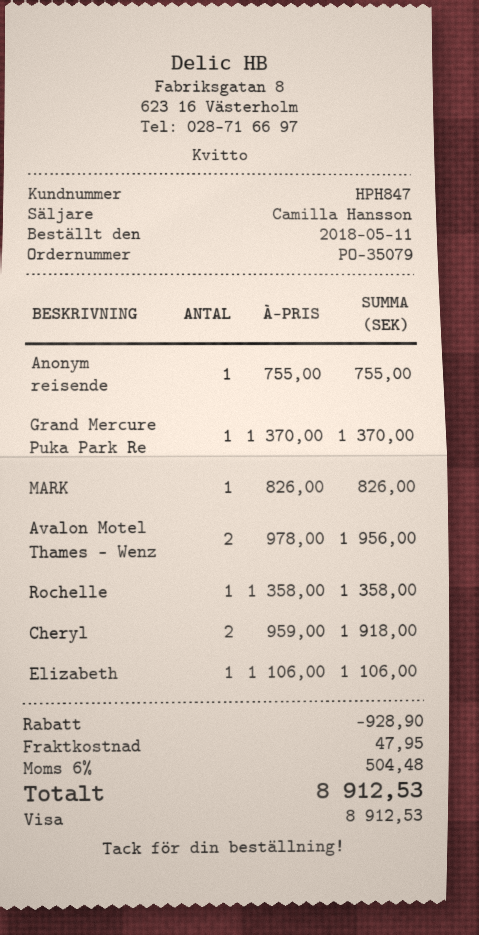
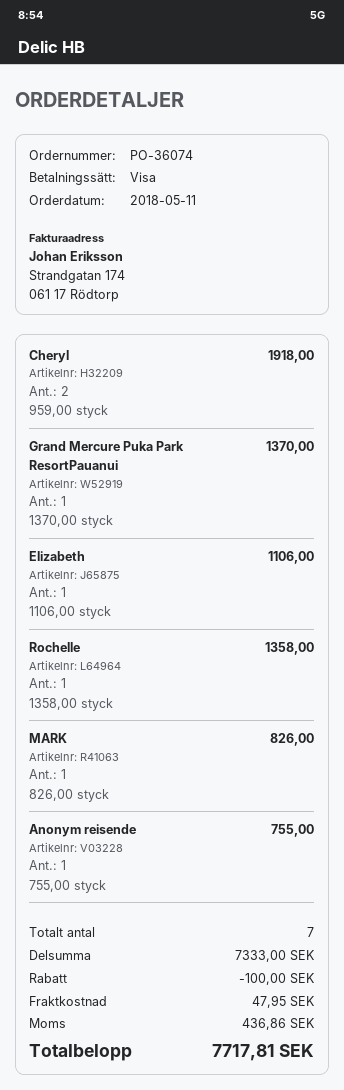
order number: PO-35079 -> PO-36074
Avalon Motel Thames – Wenz: 2 x 978.00 = 1956.00 -> none
discount: 928.90 -> 100.00
tax: 504.48 -> 436.86
total: 8912.53 -> 7717.81

